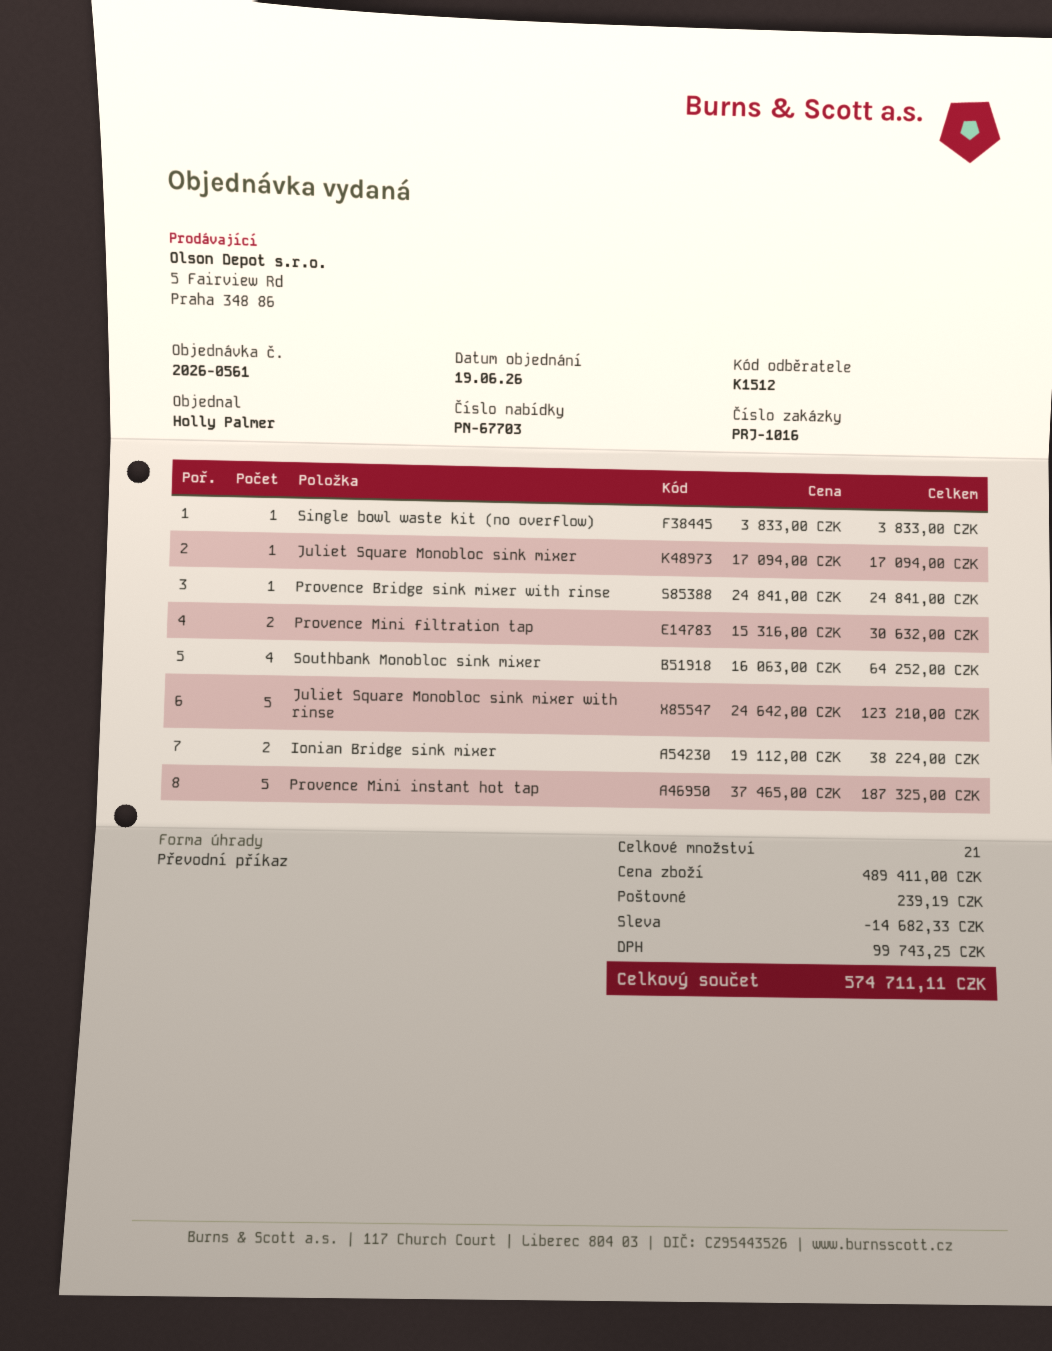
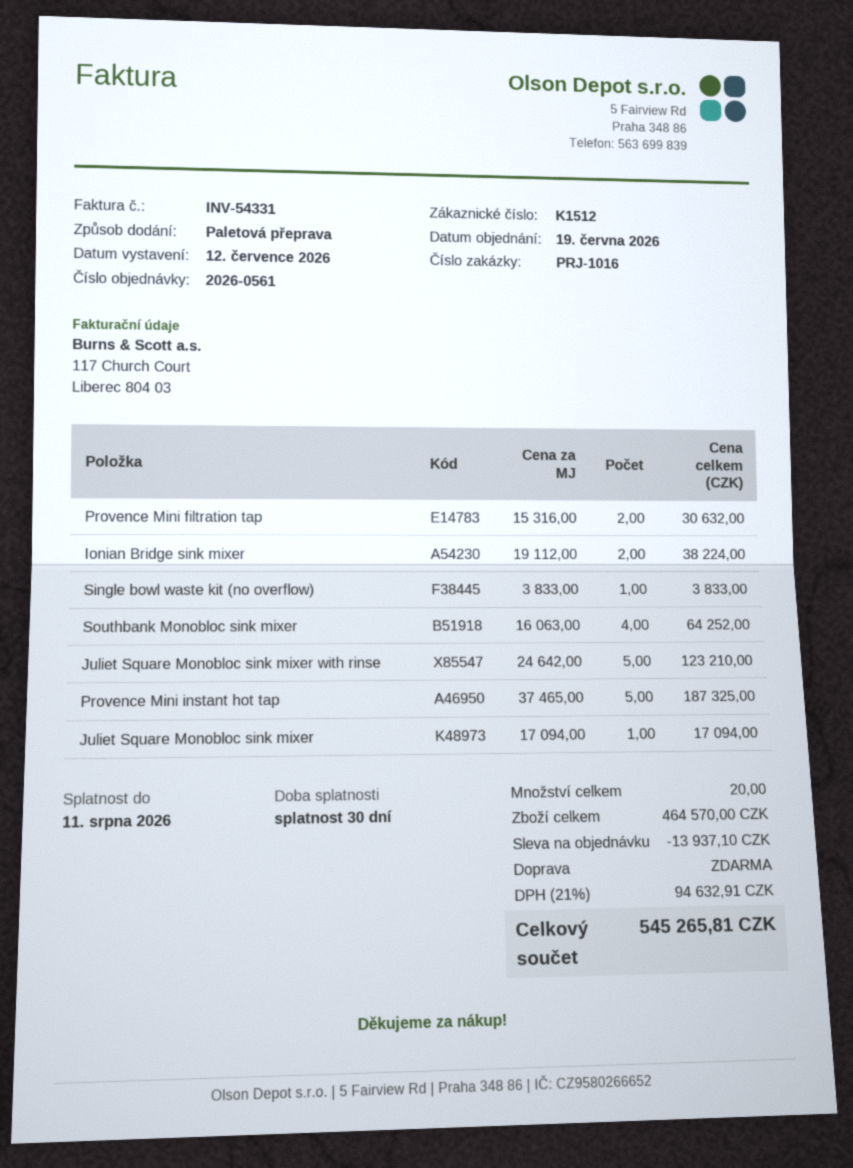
Provence Bridge sink mixer with rinse: 1 x 24841.00 = 24841.00 -> none
total quantity: 21 -> 20
subtotal: 489411.00 -> 464570.00
discount: 14682.33 -> 13937.10
shipping: 239.19 -> 0.00
tax: 99743.25 -> 94632.91
total: 574711.11 -> 545265.81

